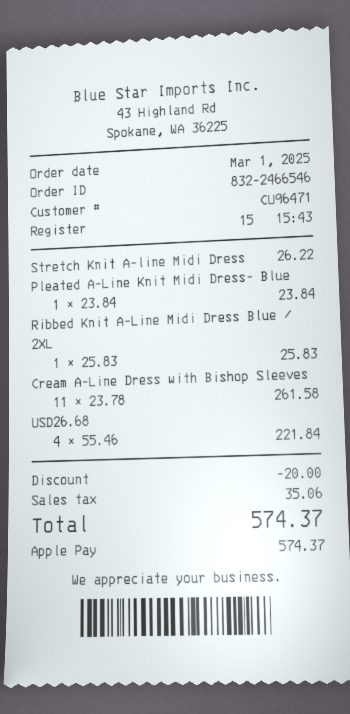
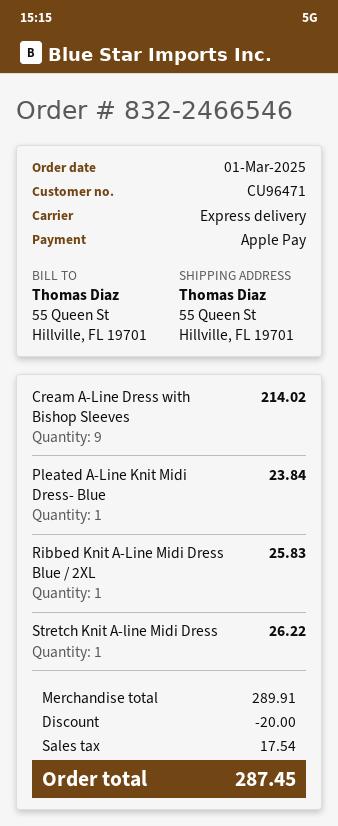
Cream A-Line Dress with Bishop Sleeves: 11 for 261.58 -> 9 for 214.02
USD26.68: 4 for 221.84 -> none
tax: 35.06 -> 17.54
total: 574.37 -> 287.45

